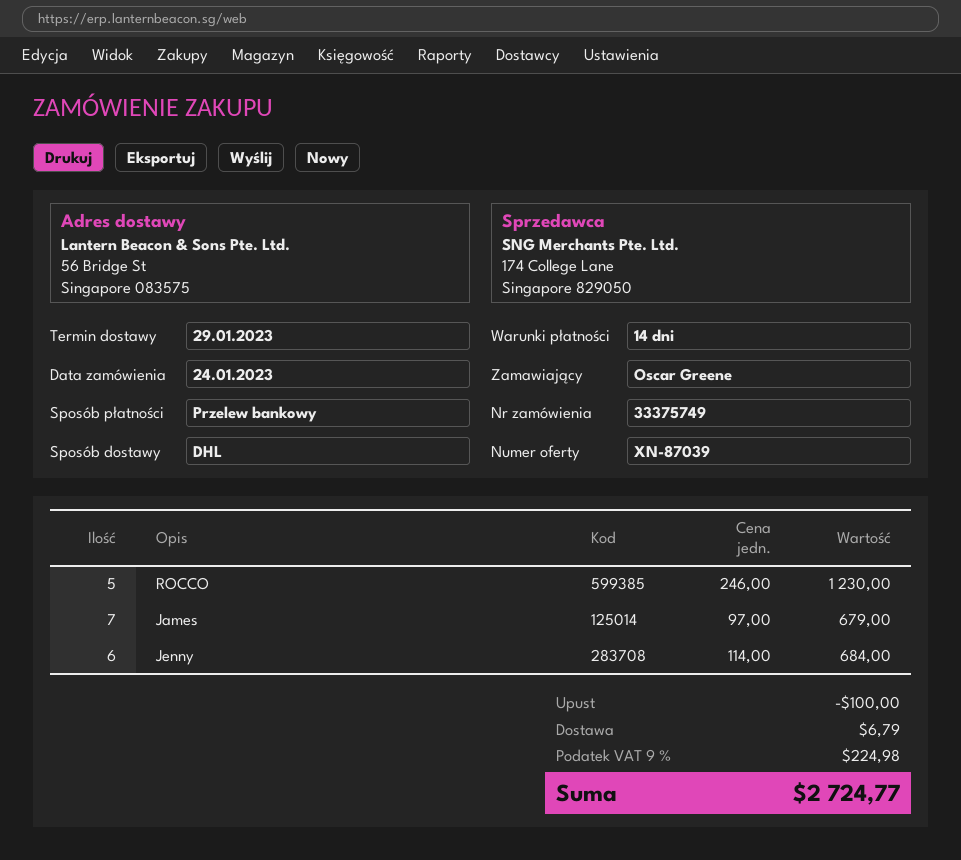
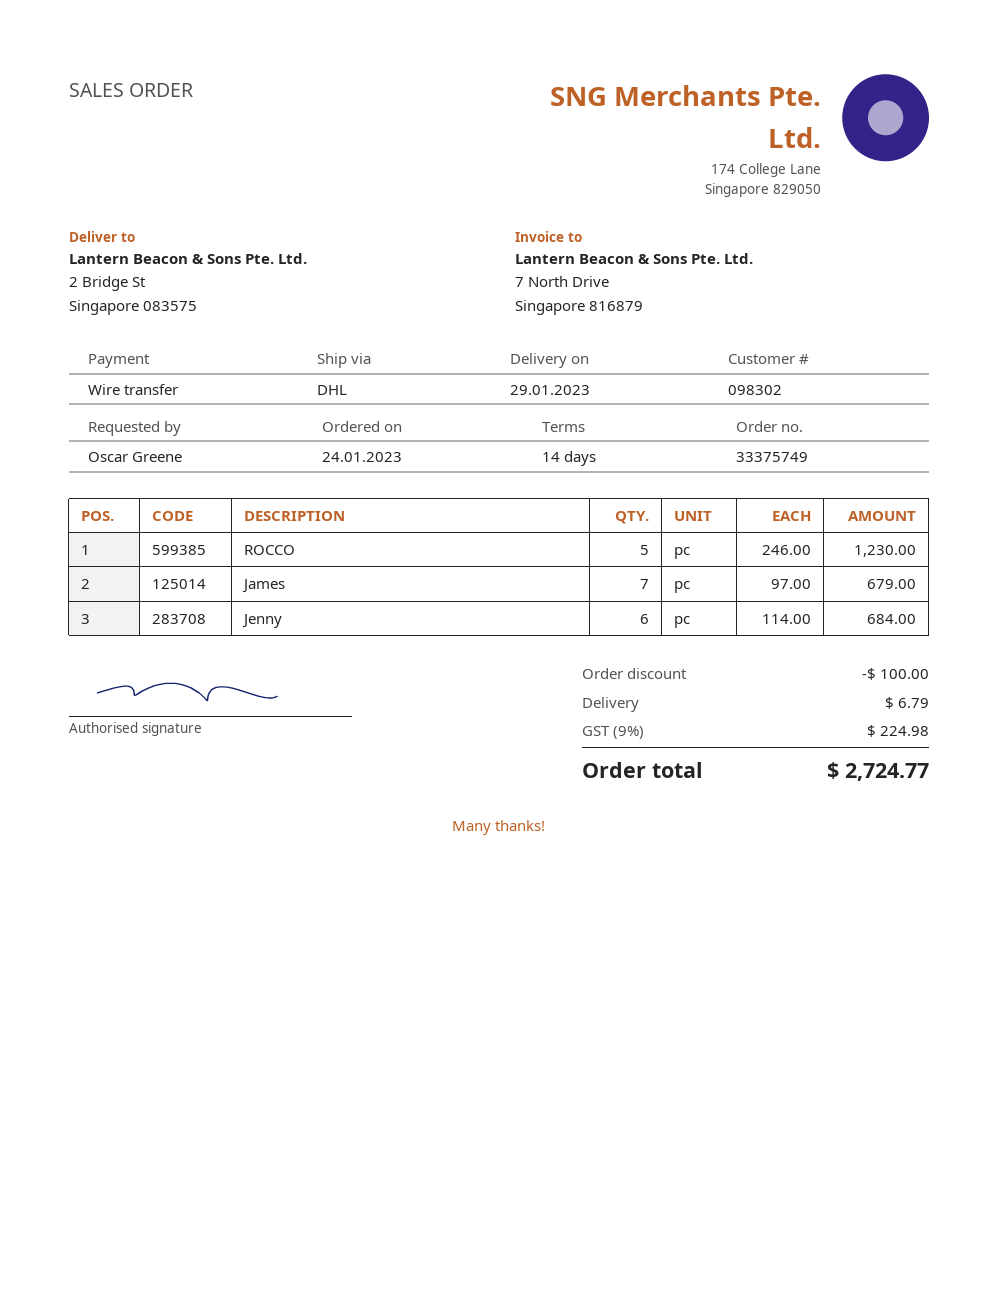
ship to: 56 Bridge St, Singapore 083575 -> 2 Bridge St, Singapore 083575

